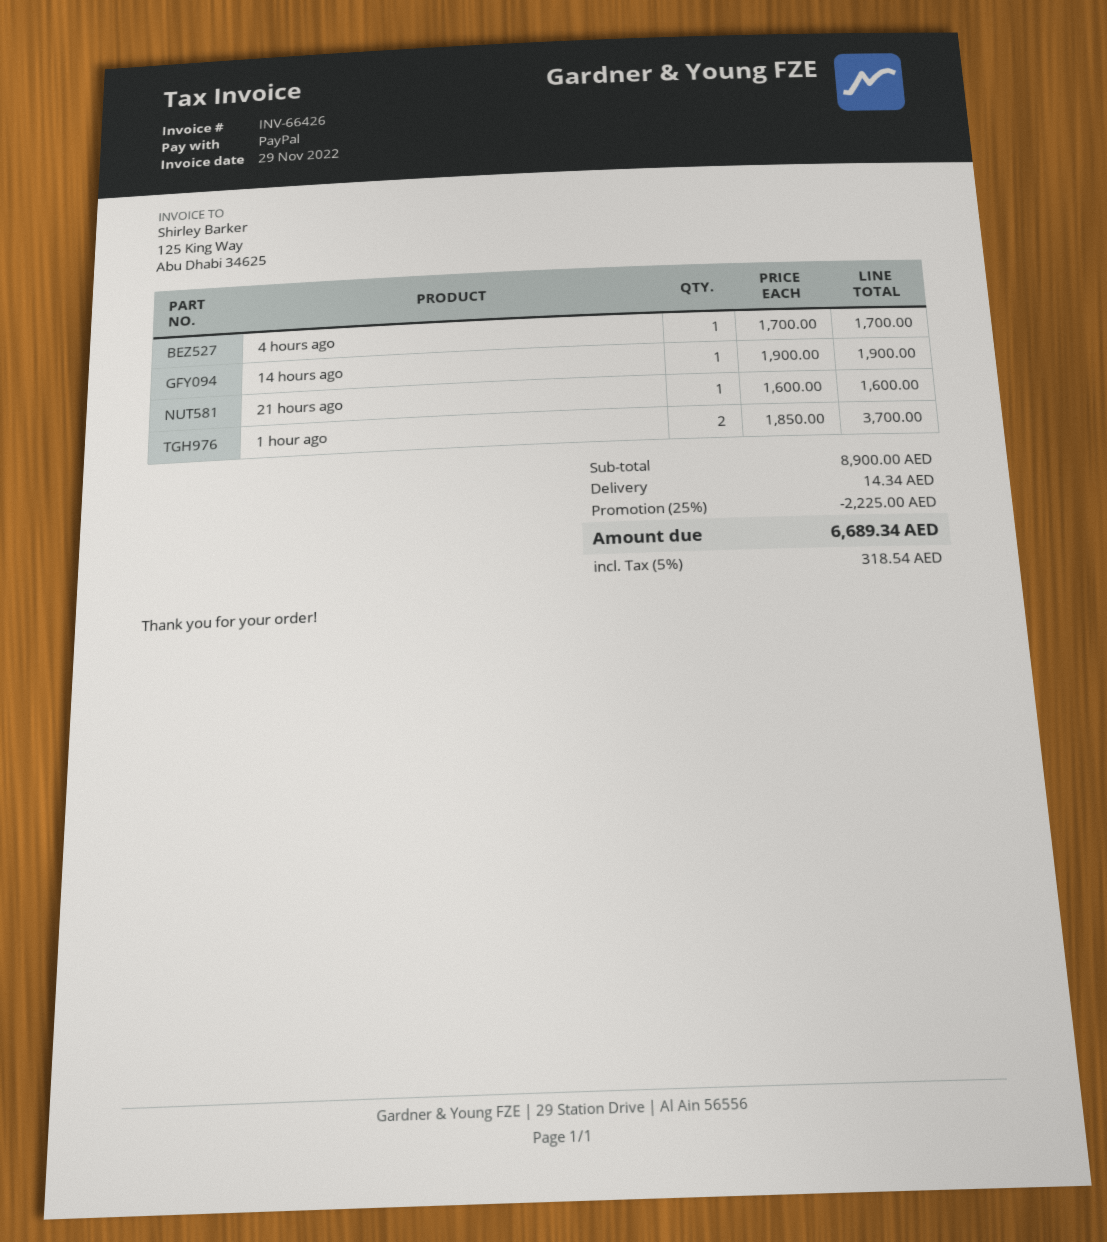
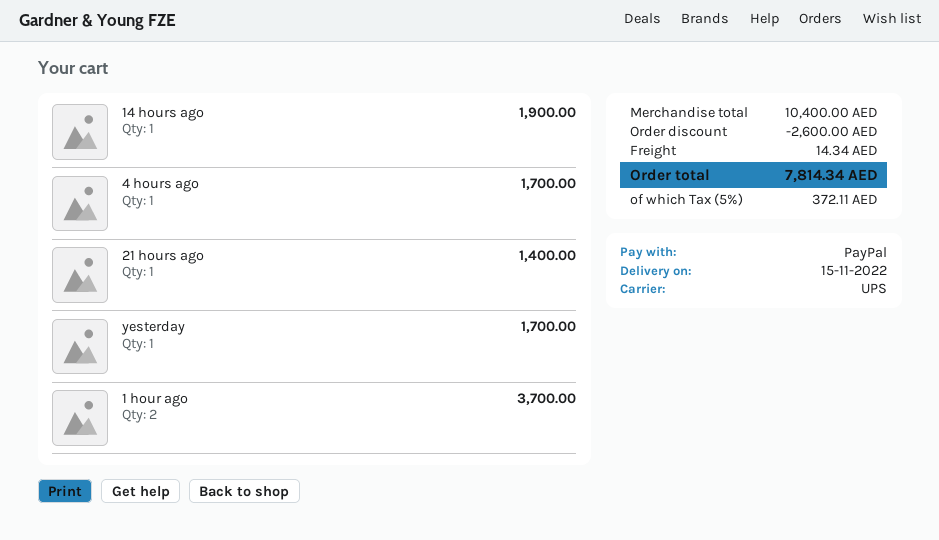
21 hours ago: 1 for 1600.00 -> 1 for 1400.00
yesterday: none -> 1 for 1700.00
subtotal: 8900.00 -> 10400.00
discount: 2225.00 -> 2600.00
tax: 5% = 318.54 -> 5% = 372.11
total: 6689.34 -> 7814.34

